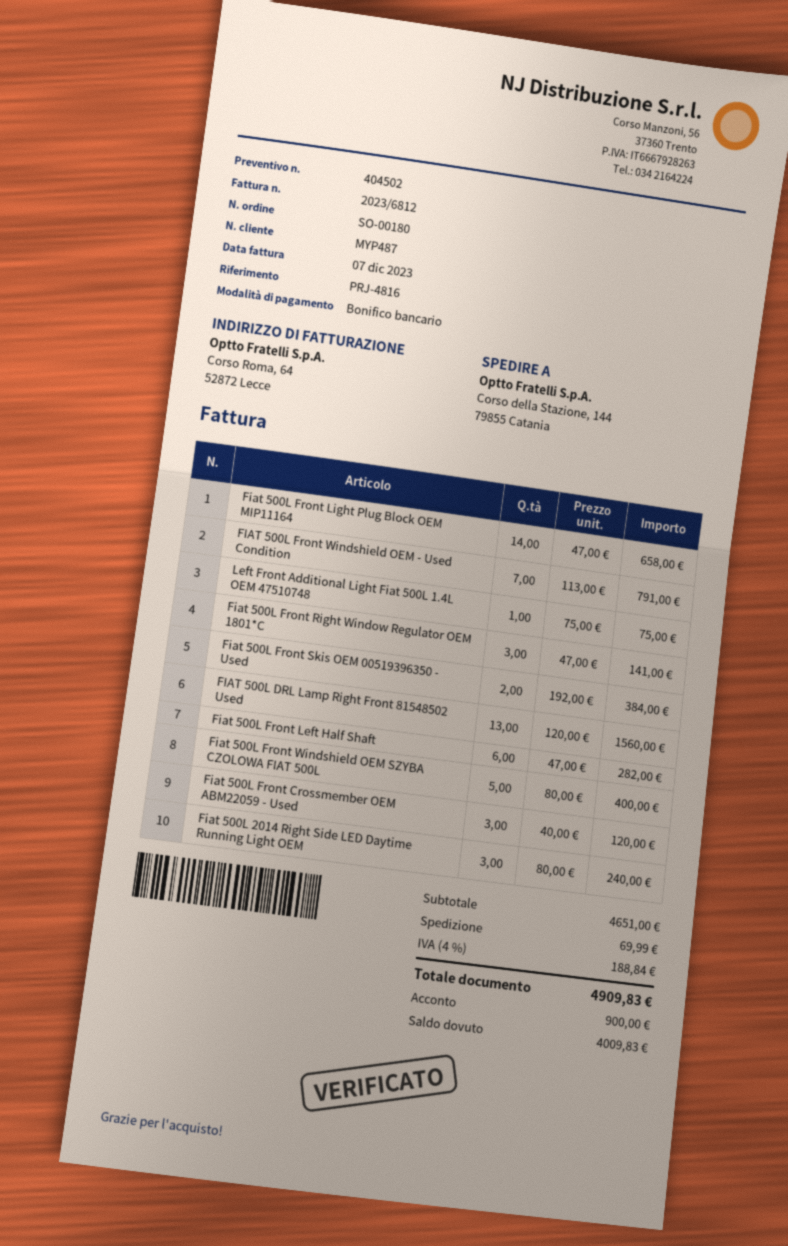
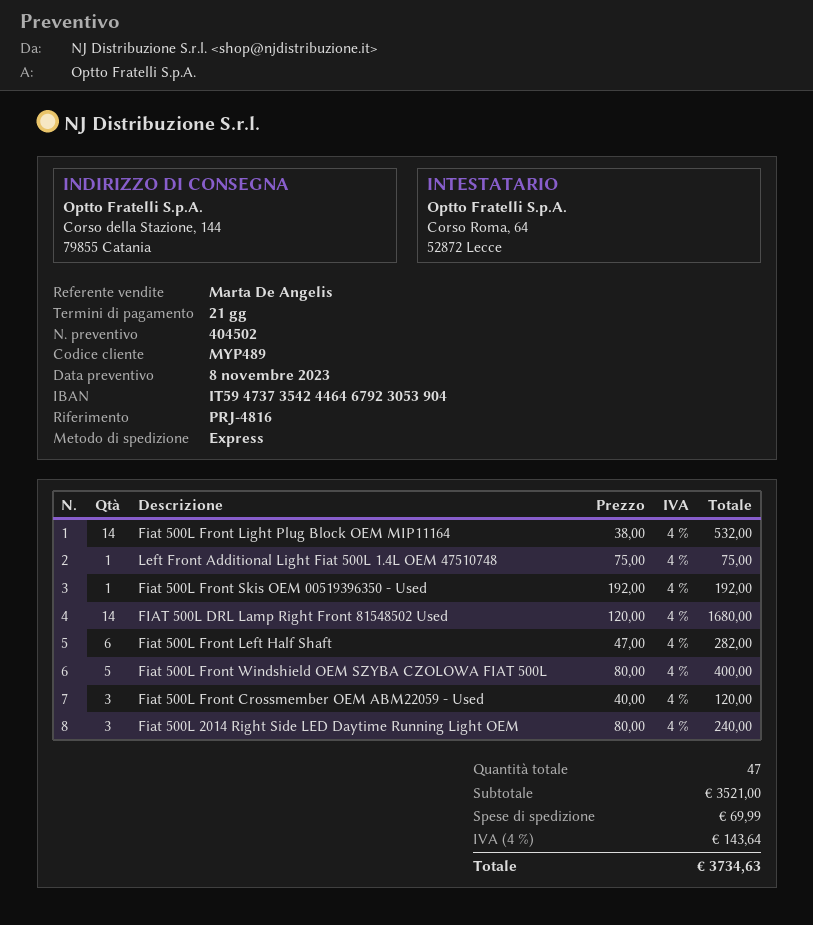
customer number: MYP487 -> MYP489
Fiat 500L Front Light Plug Block OEM MIP11164: 14 x 47.00 = 658.00 -> 14 x 38.00 = 532.00
FIAT 500L Front Windshield OEM - Used Condition: 7 x 113.00 = 791.00 -> none
Fiat 500L Front Right Window Regulator OEM 1801*C: 3 x 47.00 = 141.00 -> none
Fiat 500L Front Skis OEM 00519396350 - Used: 2 x 192.00 = 384.00 -> 1 x 192.00 = 192.00
FIAT 500L DRL Lamp Right Front 81548502 Used: 13 x 120.00 = 1560.00 -> 14 x 120.00 = 1680.00
subtotal: 4651.00 -> 3521.00
tax: 4% = 188.84 -> 4% = 143.64
total: 4909.83 -> 3734.63

